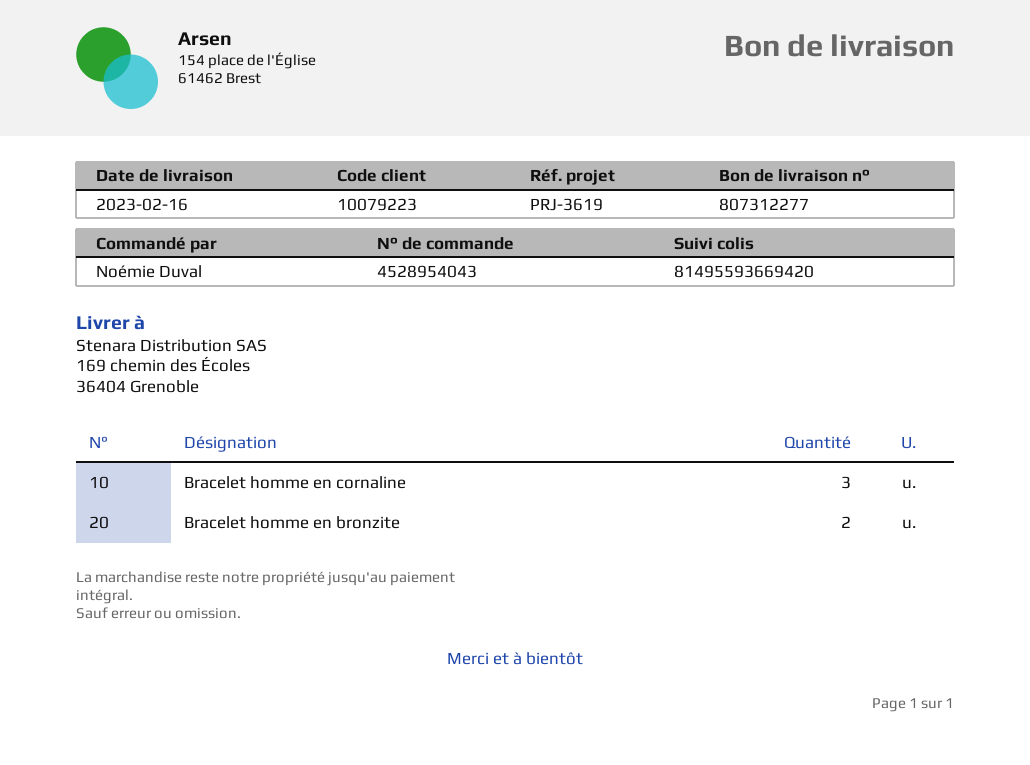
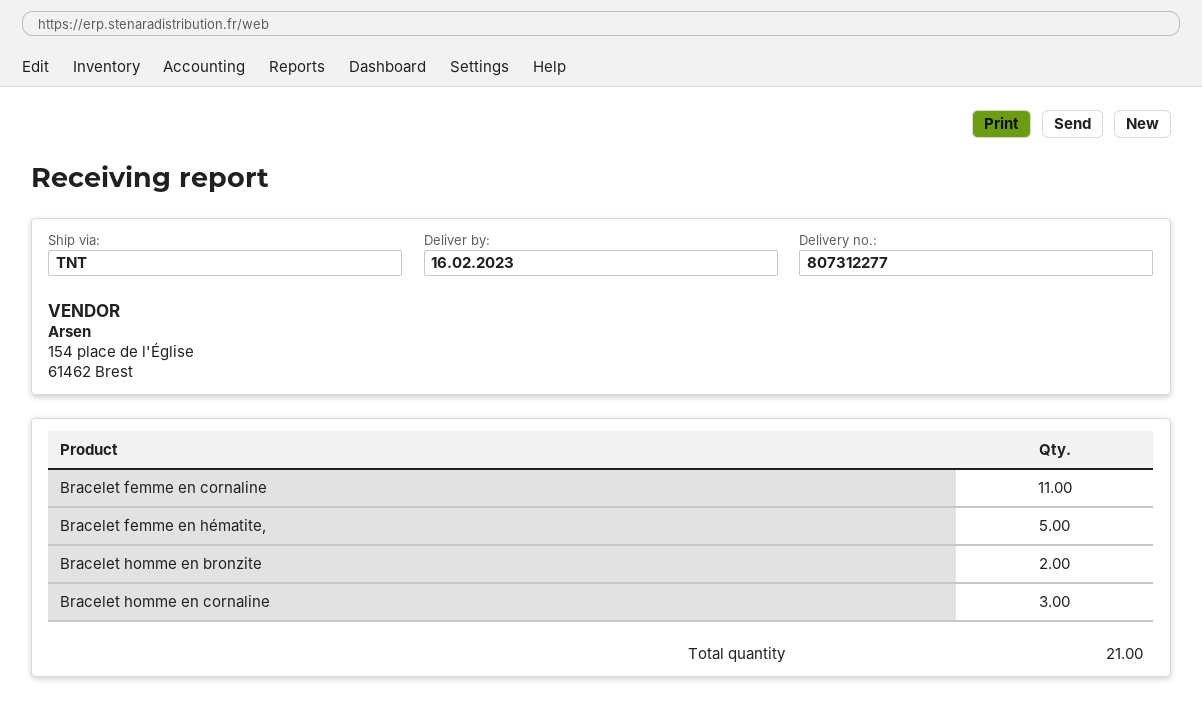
Bracelet femme en cornaline: none -> 11
Bracelet femme en hématite,: none -> 5

